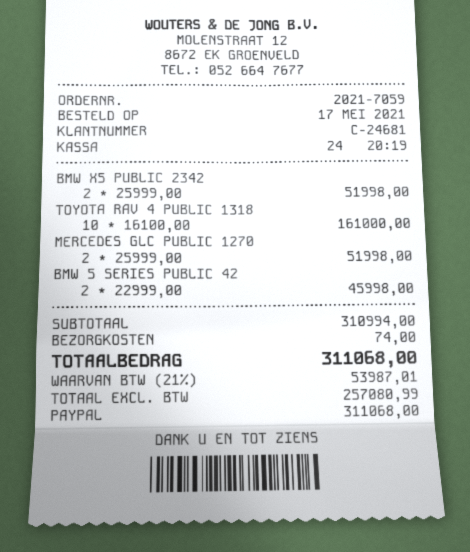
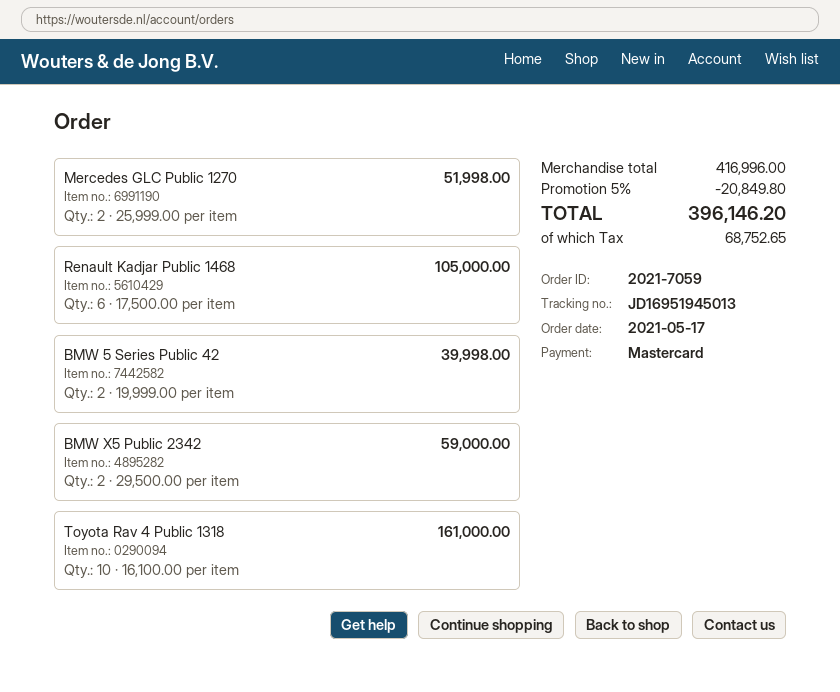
payment method: PayPal -> Mastercard
BMW X5 PUBLIC 2342: 2 x 25999.00 = 51998.00 -> 2 x 29500.00 = 59000.00
BMW 5 SERIES PUBLIC 42: 2 x 22999.00 = 45998.00 -> 2 x 19999.00 = 39998.00
Renault Kadjar Public 1468: none -> 6 x 17500.00 = 105000.00
subtotal: 310994.00 -> 416996.00
discount: none -> 5% = 20849.80
shipping: 74.00 -> none
tax: 53987.01 -> 68752.65
total: 311068.00 -> 396146.20

